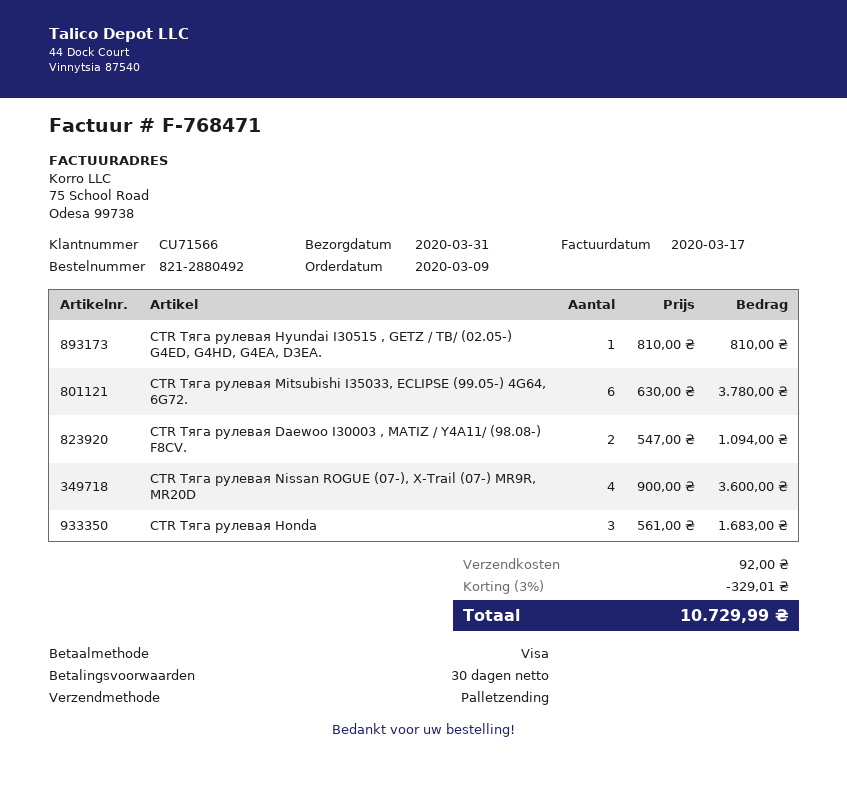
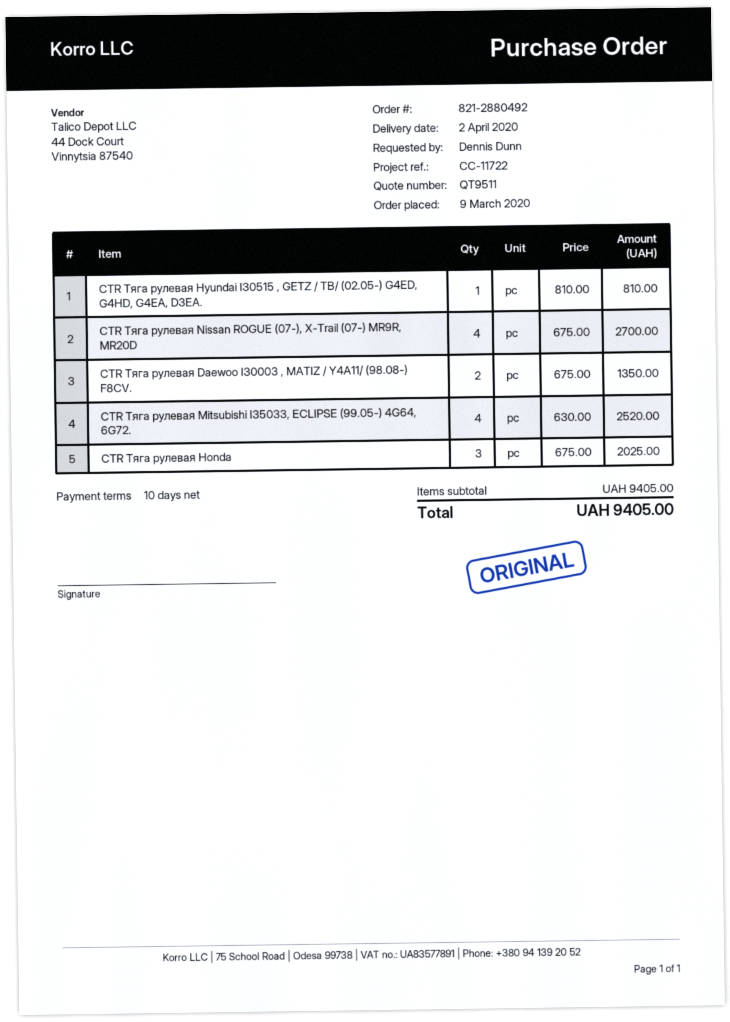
delivery date: 2020-03-31 -> 2020-04-02
payment terms: 30 days -> 10 days
CTR Тяга рулевая Mitsubishi I35033, ECLIPSE (99.05-) 4G64, 6G72.: 6 x 630.00 = 3780.00 -> 4 x 630.00 = 2520.00
CTR Тяга рулевая Daewoo I30003 , MATIZ / Y4A11/ (98.08-) F8CV.: 2 x 547.00 = 1094.00 -> 2 x 675.00 = 1350.00
CTR Тяга рулевая Nissan ROGUE (07-), X-Trail (07-) MR9R, MR20D: 4 x 900.00 = 3600.00 -> 4 x 675.00 = 2700.00
CTR Тяга рулевая Honda: 3 x 561.00 = 1683.00 -> 3 x 675.00 = 2025.00
discount: 3% = 329.01 -> none
shipping: 92.00 -> none
total: 10729.99 -> 9405.00

